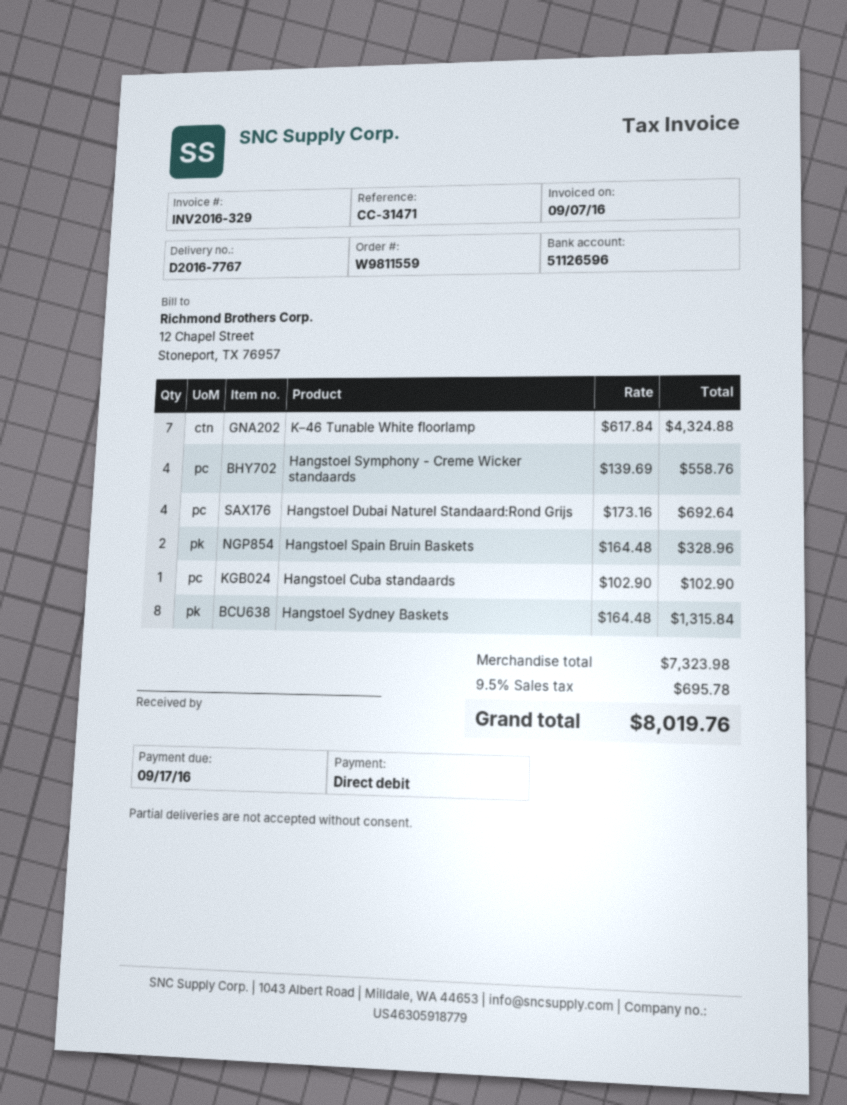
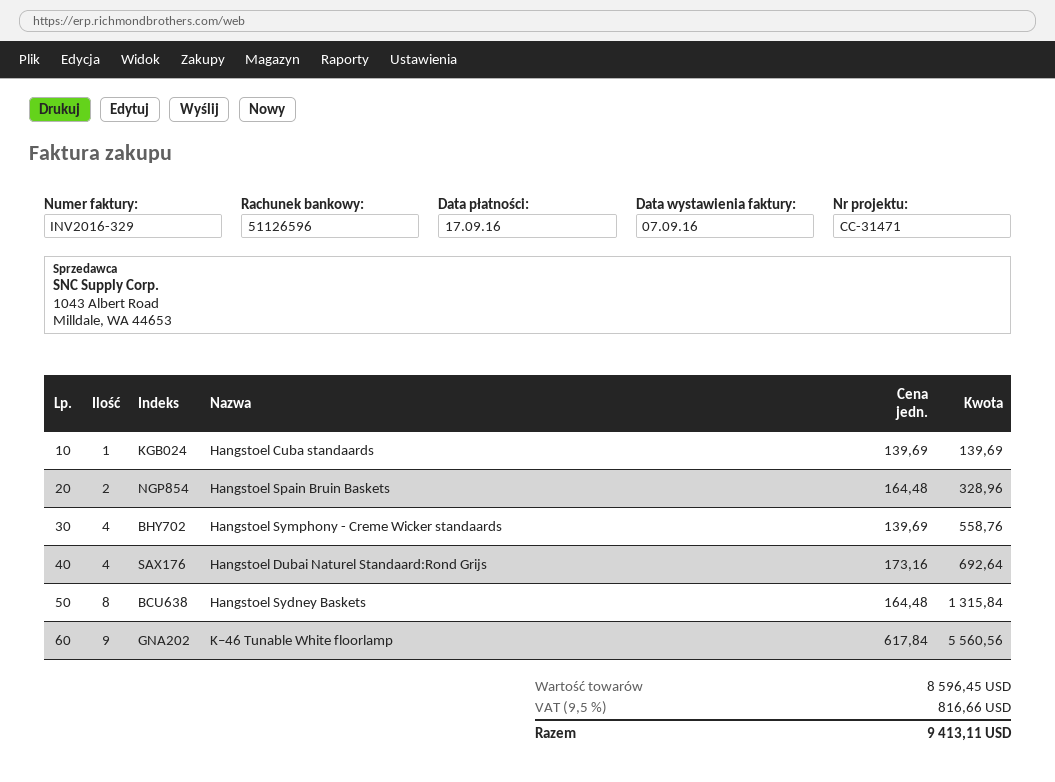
K–46 Tunable White floorlamp: 7 x 617.84 = 4324.88 -> 9 x 617.84 = 5560.56
Hangstoel Cuba standaards: 1 x 102.90 = 102.90 -> 1 x 139.69 = 139.69
subtotal: 7323.98 -> 8596.45
tax: 9.5% = 695.78 -> 9.5% = 816.66
total: 8019.76 -> 9413.11

